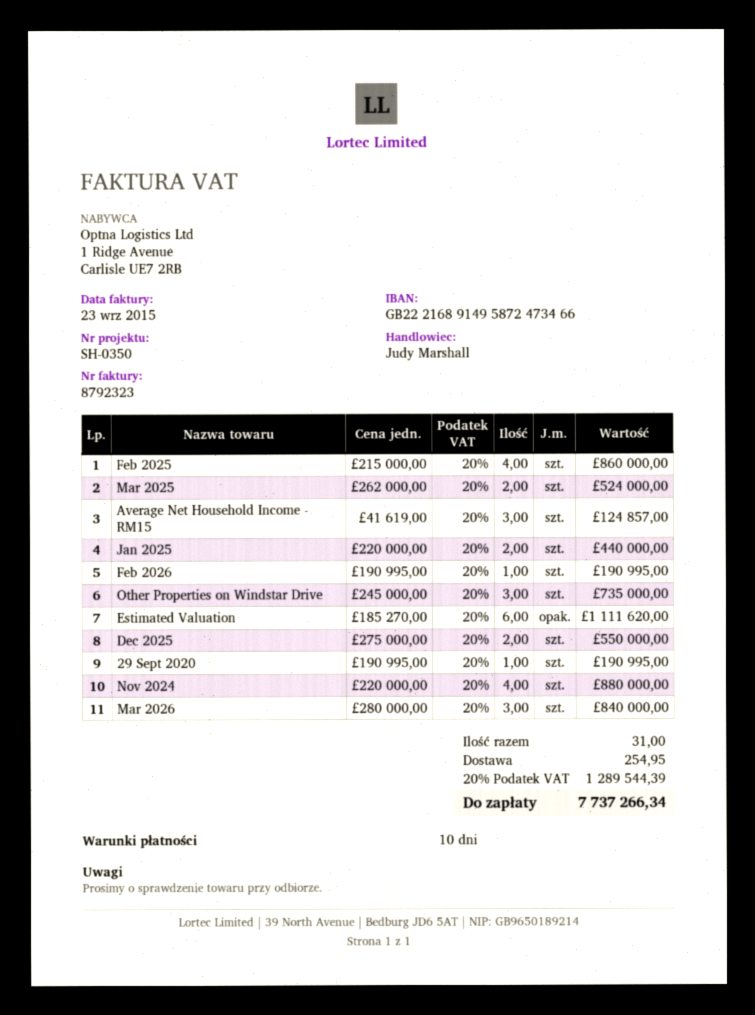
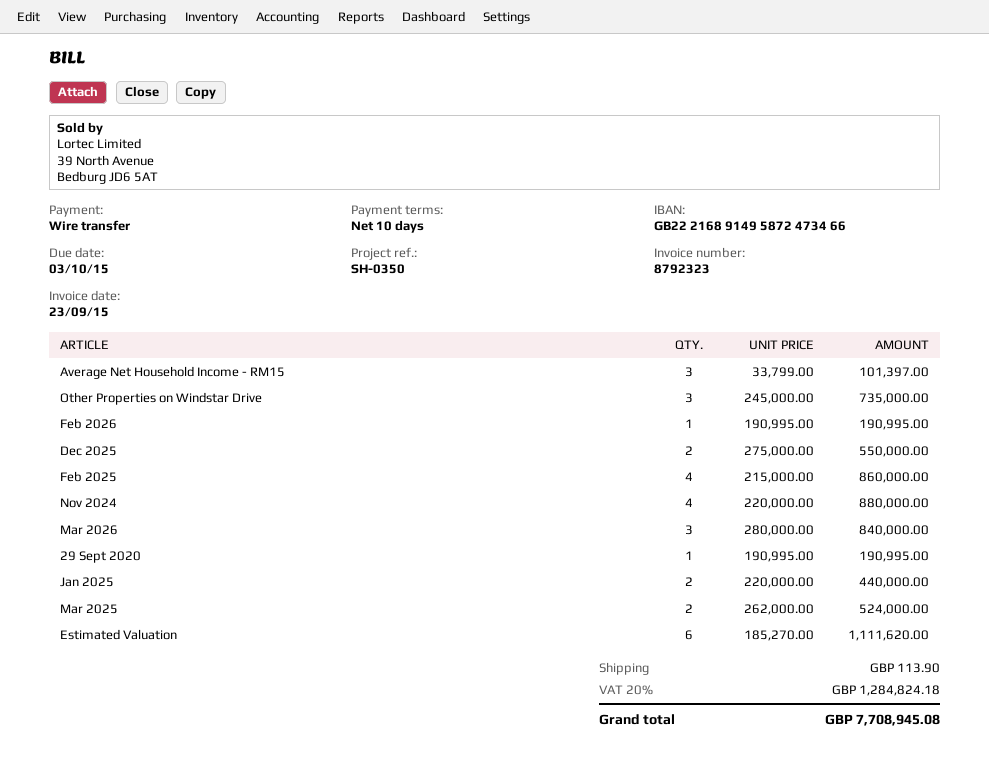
Average Net Household Income - RM15: 3 x 41619.00 = 124857.00 -> 3 x 33799.00 = 101397.00
shipping: 254.95 -> 113.90
tax: 20% = 1289544.39 -> 20% = 1284824.18
total: 7737266.34 -> 7708945.08

